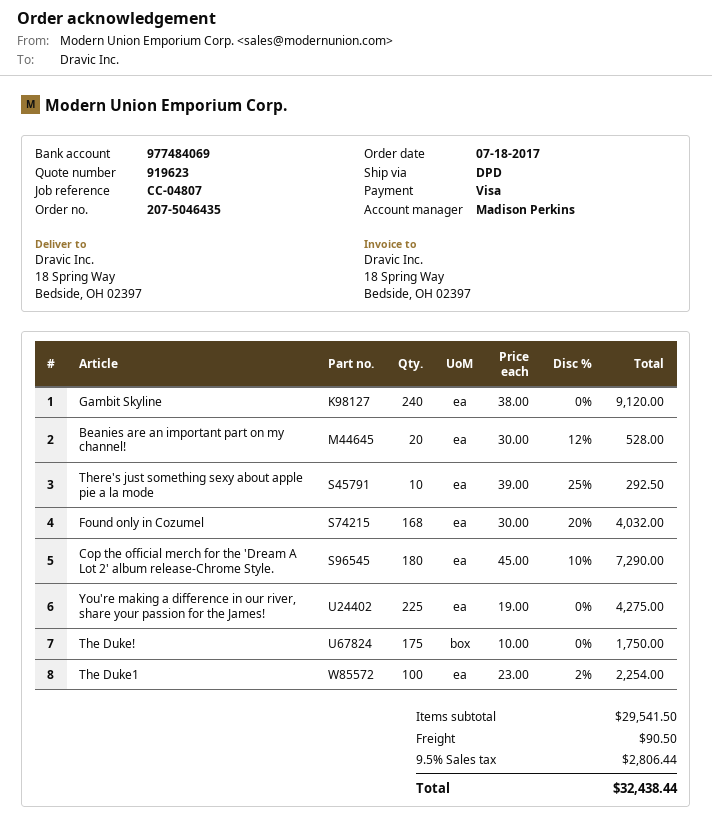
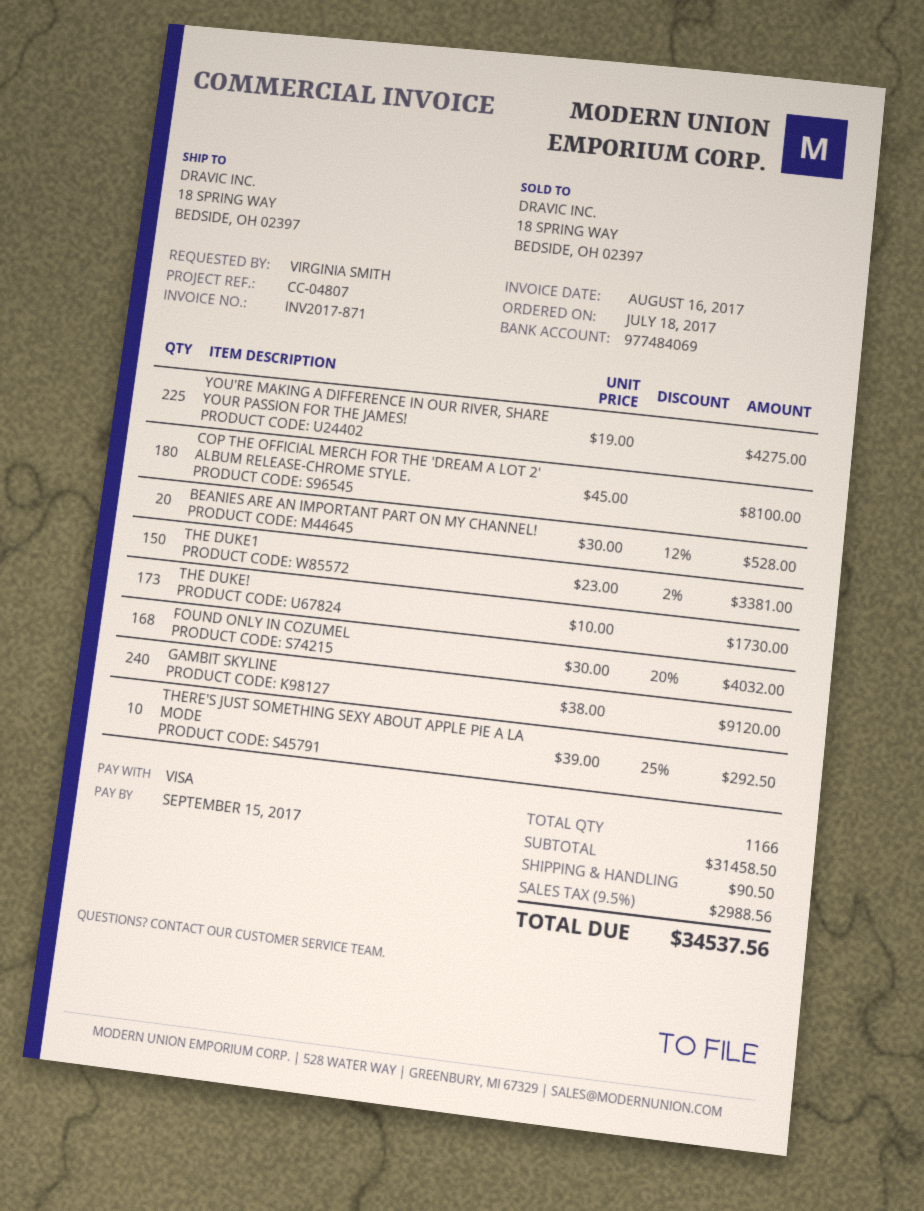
Cop the official merch for the 'Dream A Lot 2' album release-Chrome Style.: 180 x 45.00 - 10% = 7290.00 -> 180 x 45.00 = 8100.00
The Duke!: 175 x 10.00 = 1750.00 -> 173 x 10.00 = 1730.00
The Duke1: 100 x 23.00 - 2% = 2254.00 -> 150 x 23.00 - 2% = 3381.00
subtotal: 29541.50 -> 31458.50
tax: 9.5% = 2806.44 -> 9.5% = 2988.56
total: 32438.44 -> 34537.56

